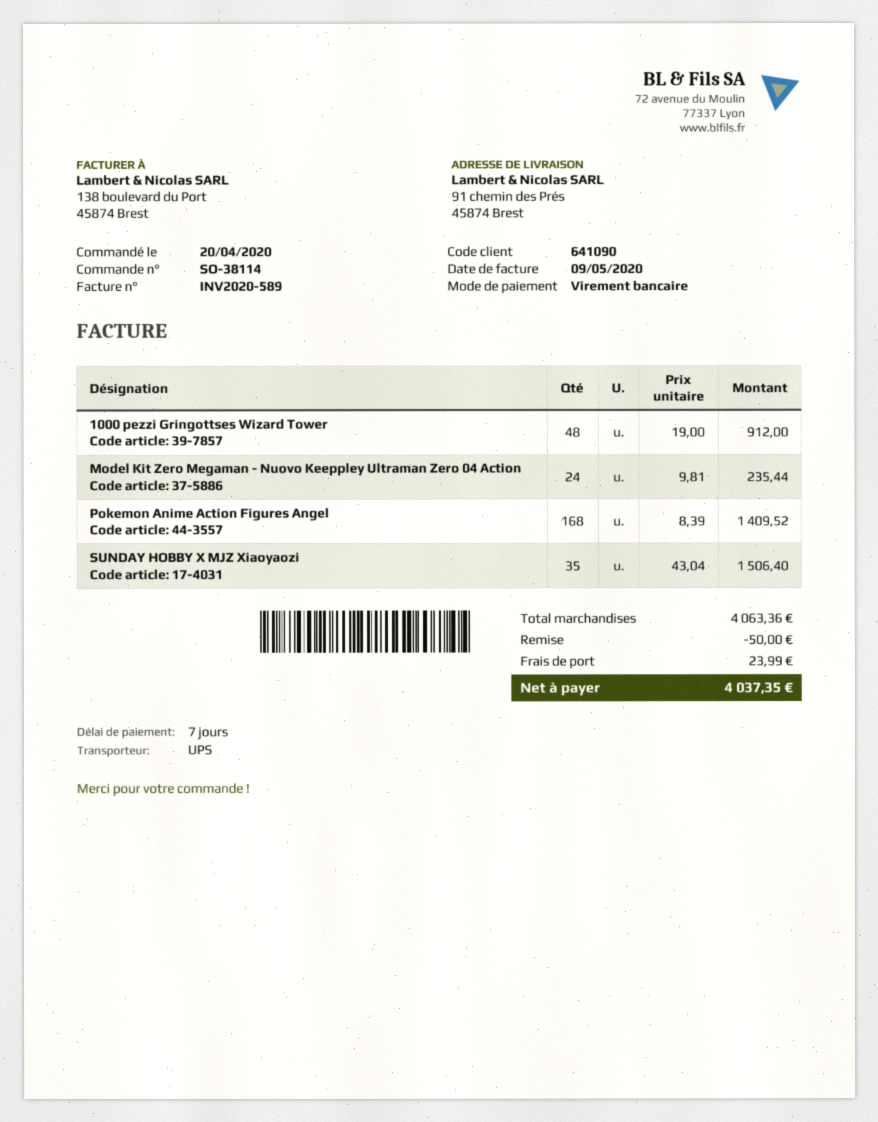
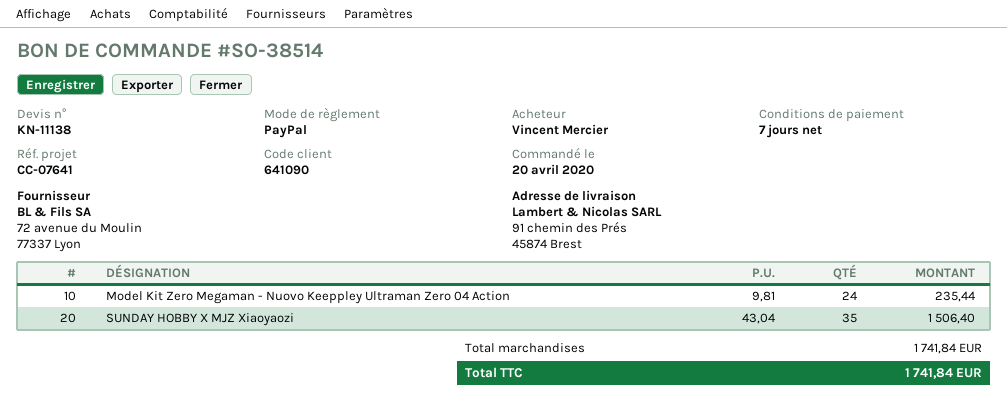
order number: SO-38114 -> SO-38514
payment method: bank transfer -> PayPal
1000 pezzi Gringottses Wizard Tower: 48 x 19.00 = 912.00 -> none
Pokemon Anime Action Figures Angel: 168 x 8.39 = 1409.52 -> none
subtotal: 4063.36 -> 1741.84
discount: 50.00 -> none
shipping: 23.99 -> none
total: 4037.35 -> 1741.84

